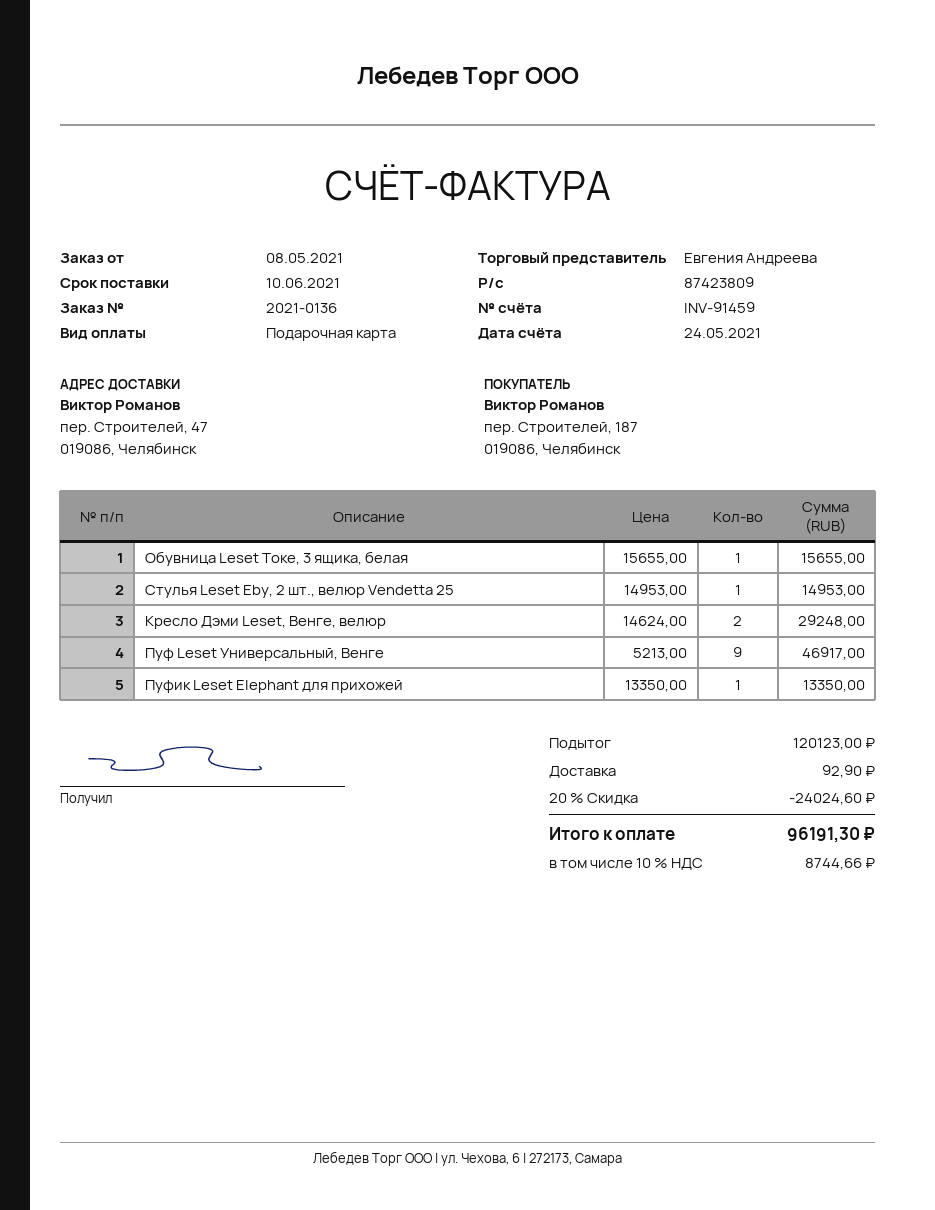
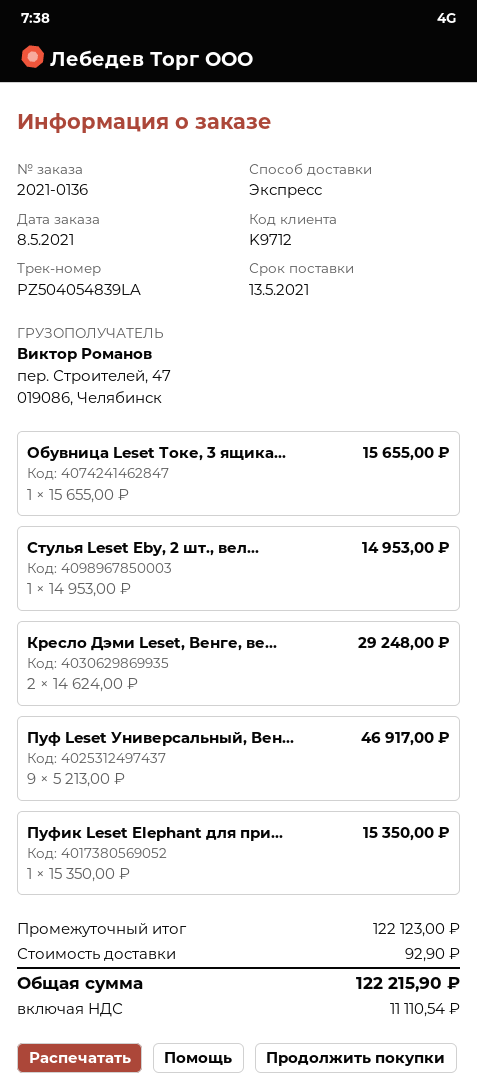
delivery date: 2021-06-10 -> 2021-05-13
Пуфик Leset Elephant для прихожей: 1 x 13350.00 = 13350.00 -> 1 x 15350.00 = 15350.00
subtotal: 120123.00 -> 122123.00
discount: 20% = 24024.60 -> none
tax: 8744.66 -> 11110.54
total: 96191.30 -> 122215.90

